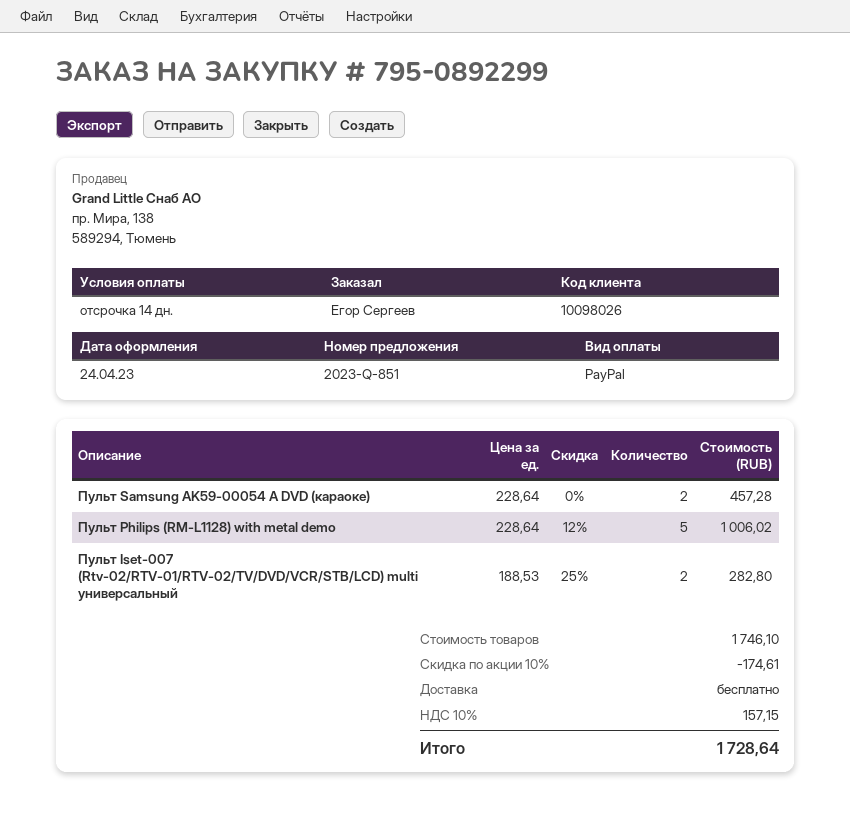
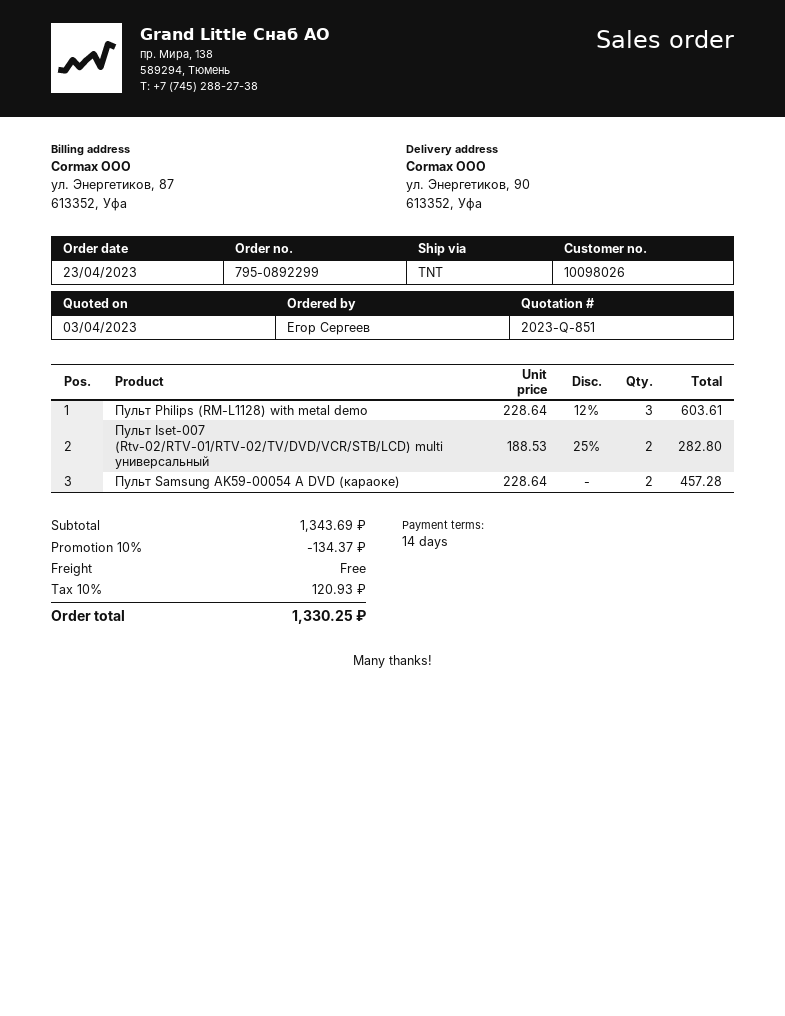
order date: 2023-04-24 -> 2023-04-23
Пульт Philips (RM-L1128) with metal demo: 5 x 228.64 - 12% = 1006.02 -> 3 x 228.64 - 12% = 603.61
subtotal: 1746.10 -> 1343.69
discount: 10% = 174.61 -> 10% = 134.37
tax: 10% = 157.15 -> 10% = 120.93
total: 1728.64 -> 1330.25

